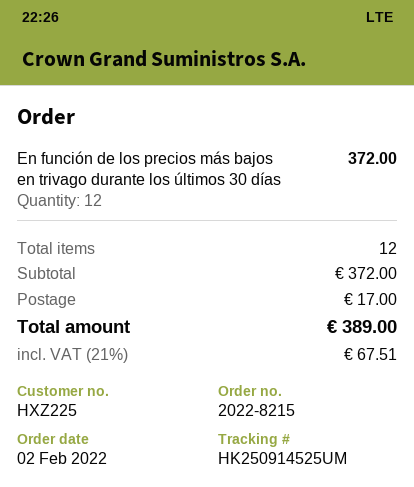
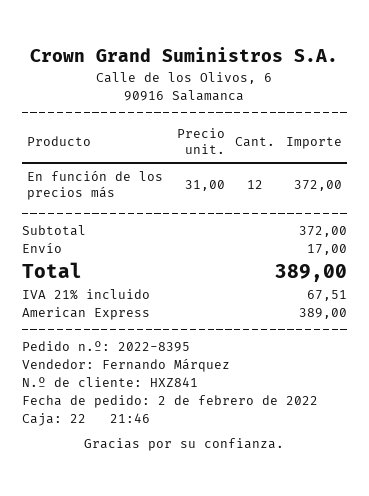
order number: 2022-8215 -> 2022-8395
customer number: HXZ225 -> HXZ841

